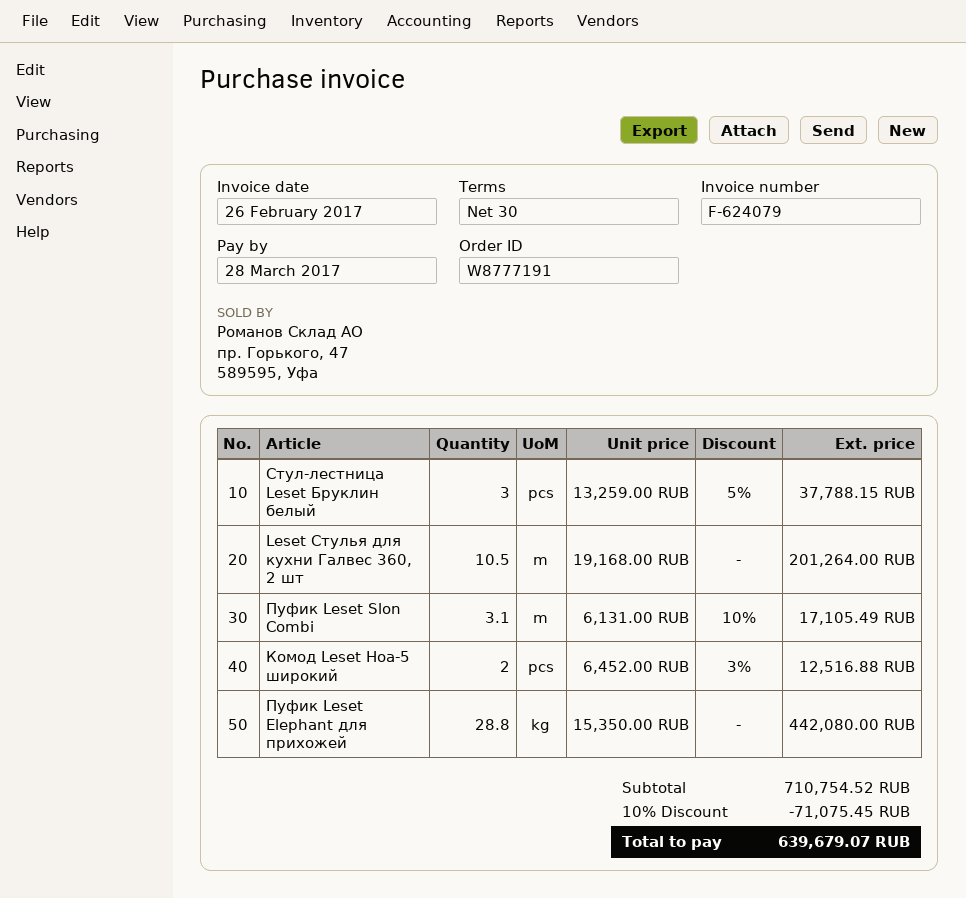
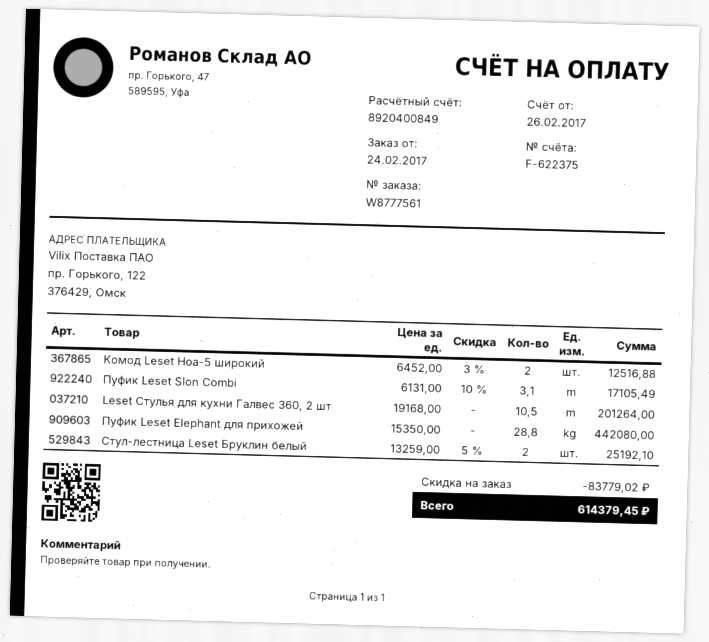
order number: W8777191 -> W8777561
invoice number: F-624079 -> F-622375
Стул-лестница Leset Бруклин белый: 3 x 13259.00 - 5% = 37788.15 -> 2 x 13259.00 - 5% = 25192.10
discount: 71075.45 -> 83779.02
total: 639679.07 -> 614379.45

